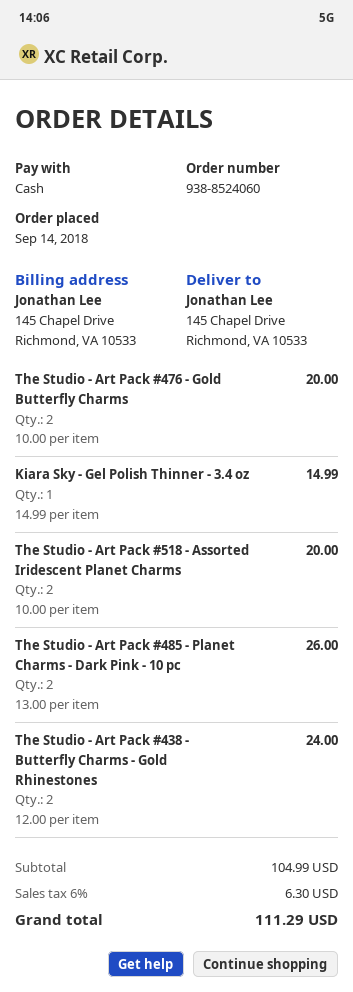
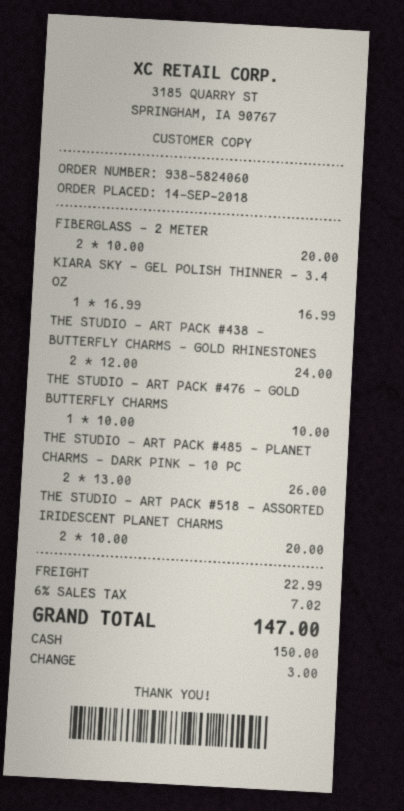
order number: 938-8524060 -> 938-5824060
The Studio - Art Pack #476 - Gold Butterfly Charms: 2 x 10.00 = 20.00 -> 1 x 10.00 = 10.00
Kiara Sky - Gel Polish Thinner - 3.4 oz: 1 x 14.99 = 14.99 -> 1 x 16.99 = 16.99
FIBERGLASS - 2 METER: none -> 2 x 10.00 = 20.00
shipping: none -> 22.99
tax: 6% = 6.30 -> 6% = 7.02
total: 111.29 -> 147.00

